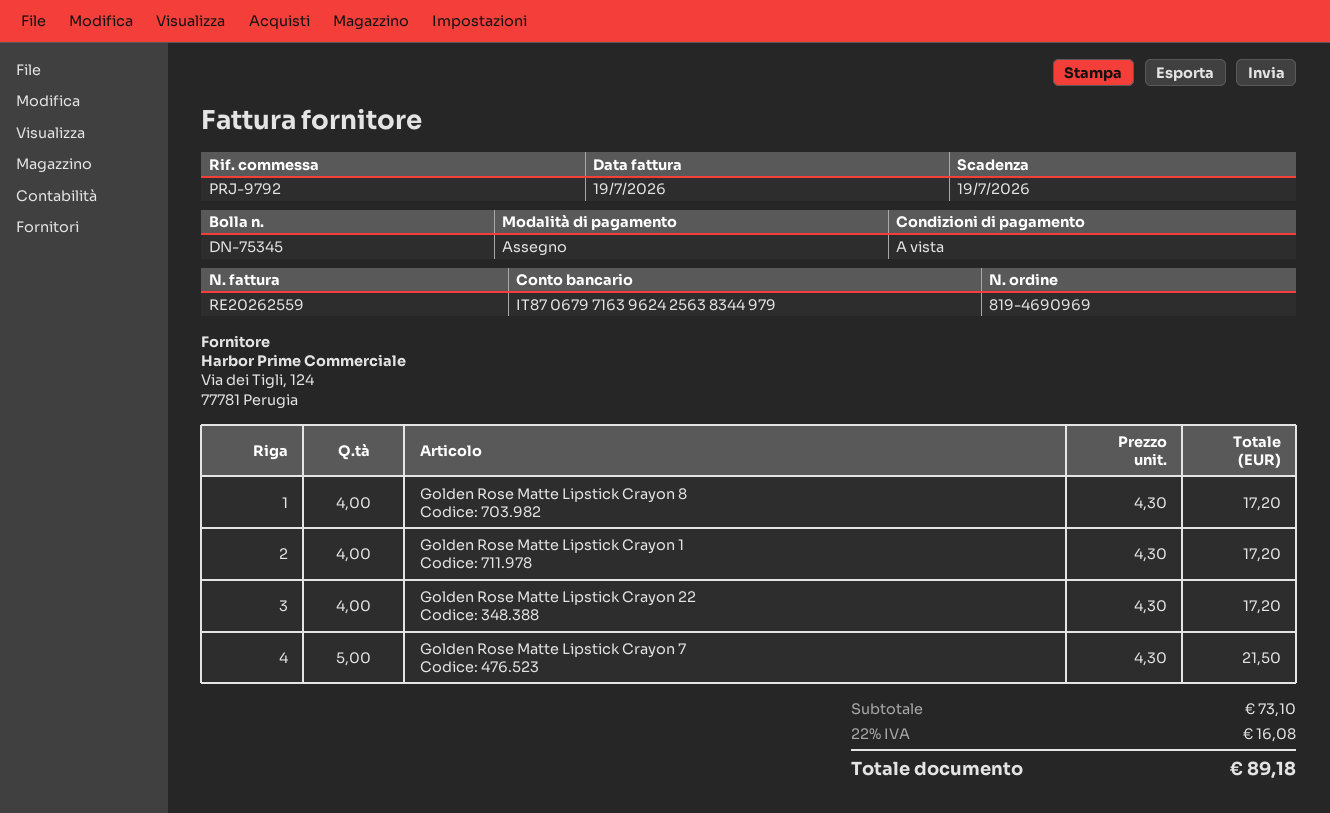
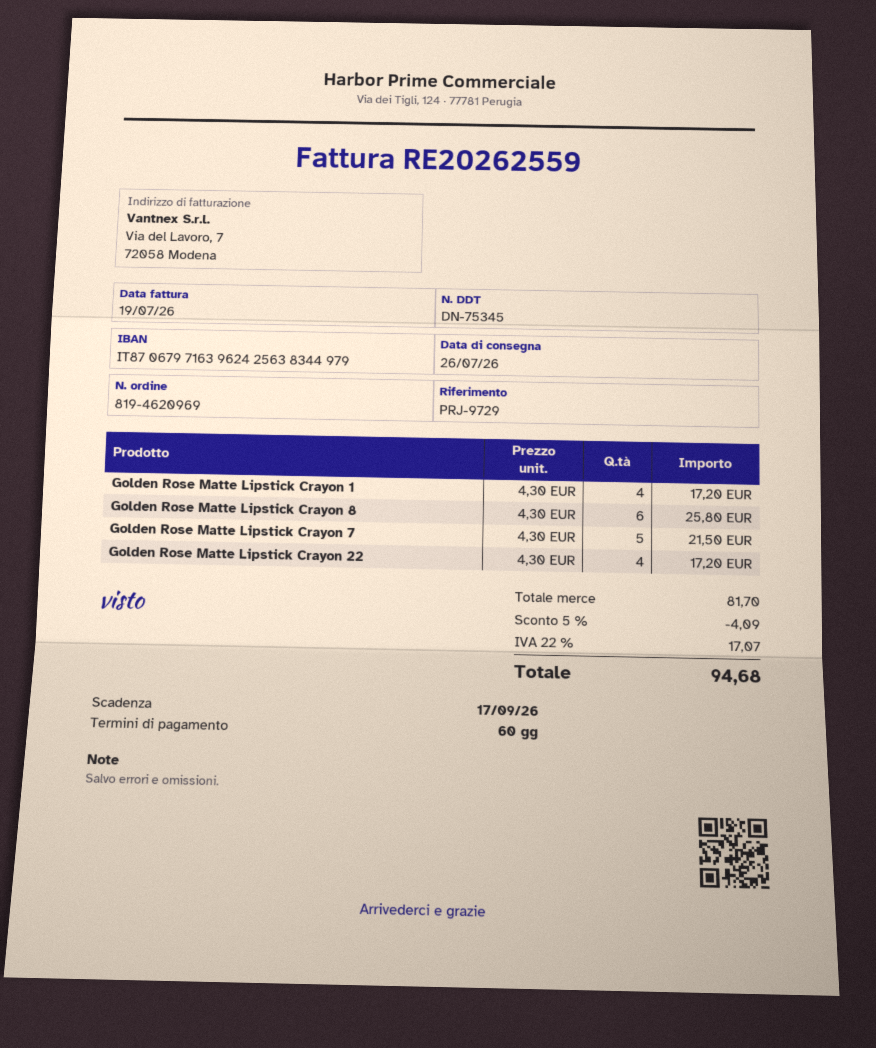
order number: 819-4690969 -> 819-4620969
payment terms: on receipt -> 60 days
due date: 2026-07-19 -> 2026-09-17
reference: PRJ-9792 -> PRJ-9729
Golden Rose Matte Lipstick Crayon 8: 4 x 4.30 = 17.20 -> 6 x 4.30 = 25.80
subtotal: 73.10 -> 81.70
discount: none -> 5% = 4.09
tax: 22% = 16.08 -> 22% = 17.07
total: 89.18 -> 94.68

